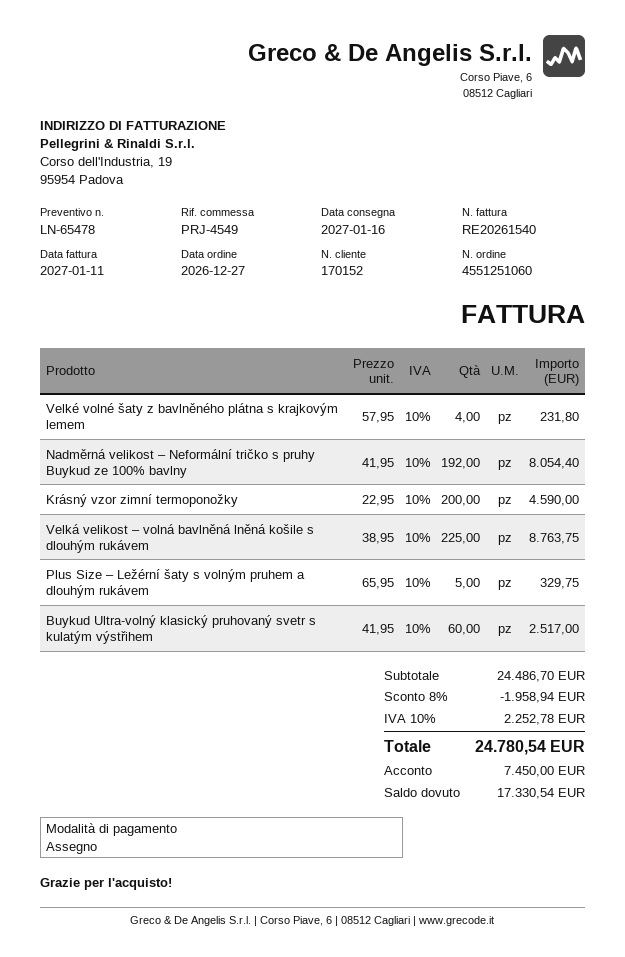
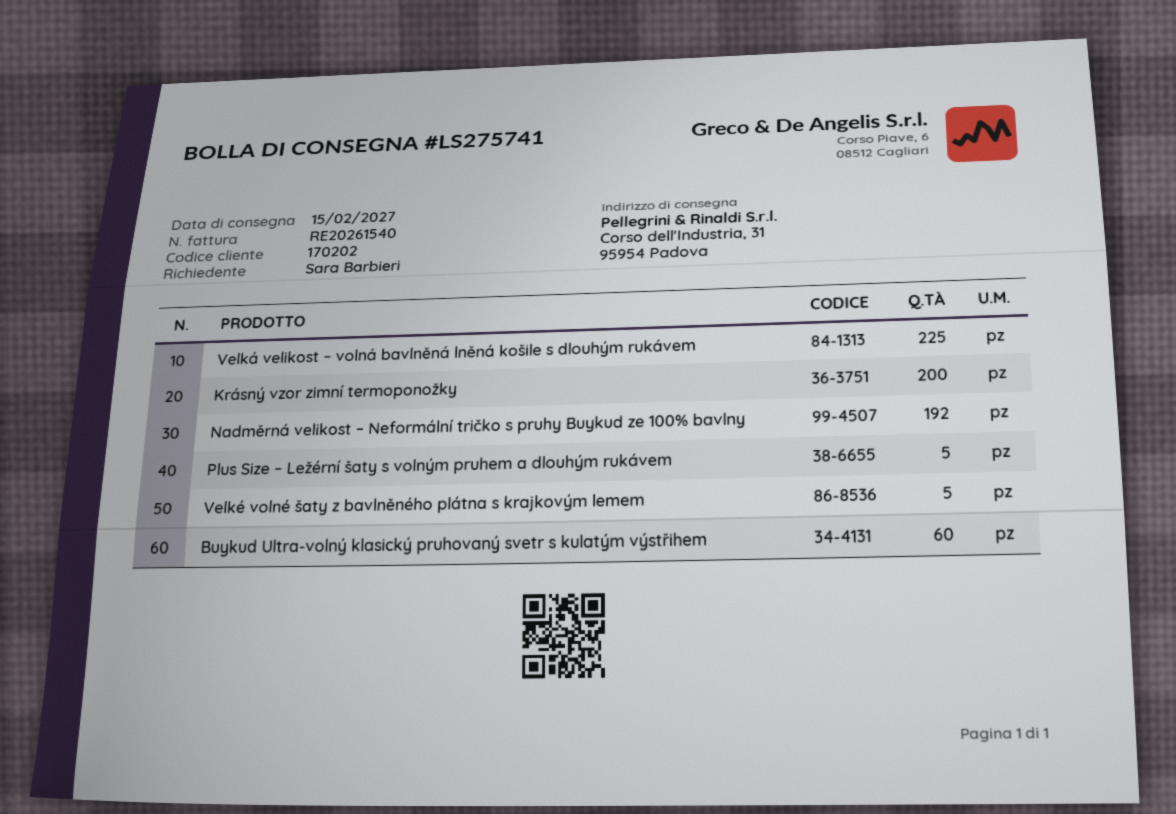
delivery date: 2027-01-16 -> 2027-02-15
customer number: 170152 -> 170202
Velké volné šaty z bavlněného plátna s krajkovým lemem: 4 -> 5

